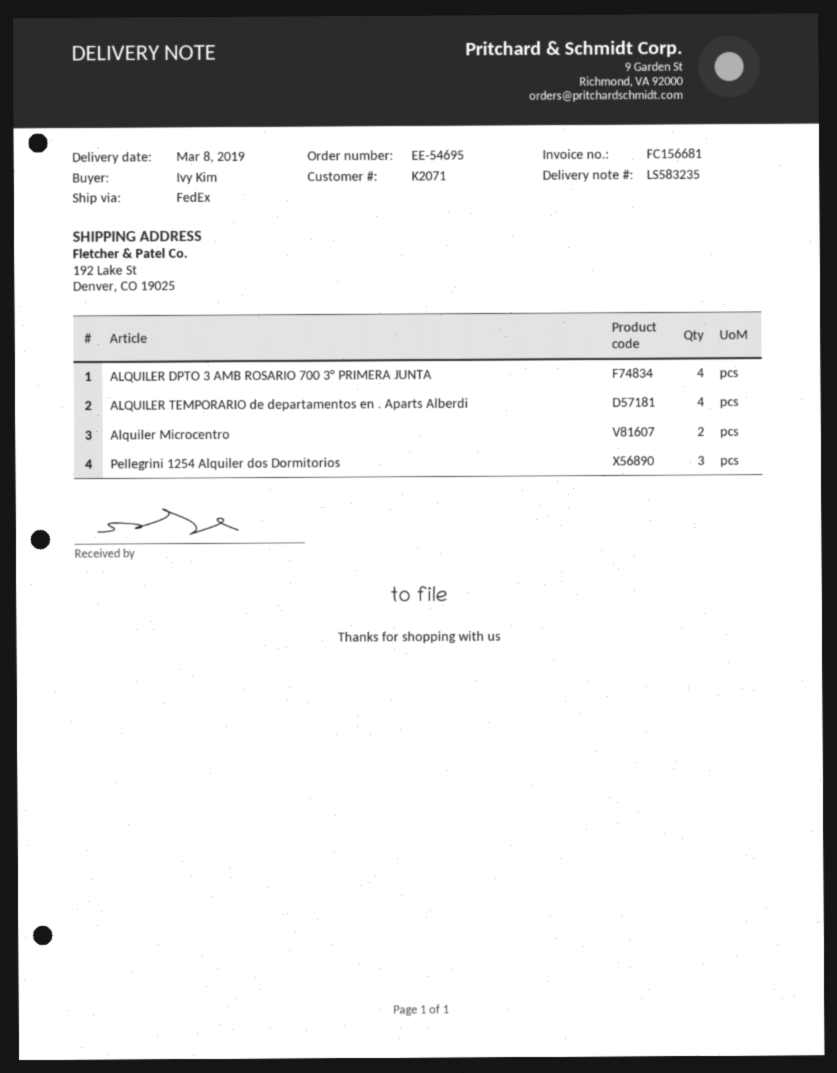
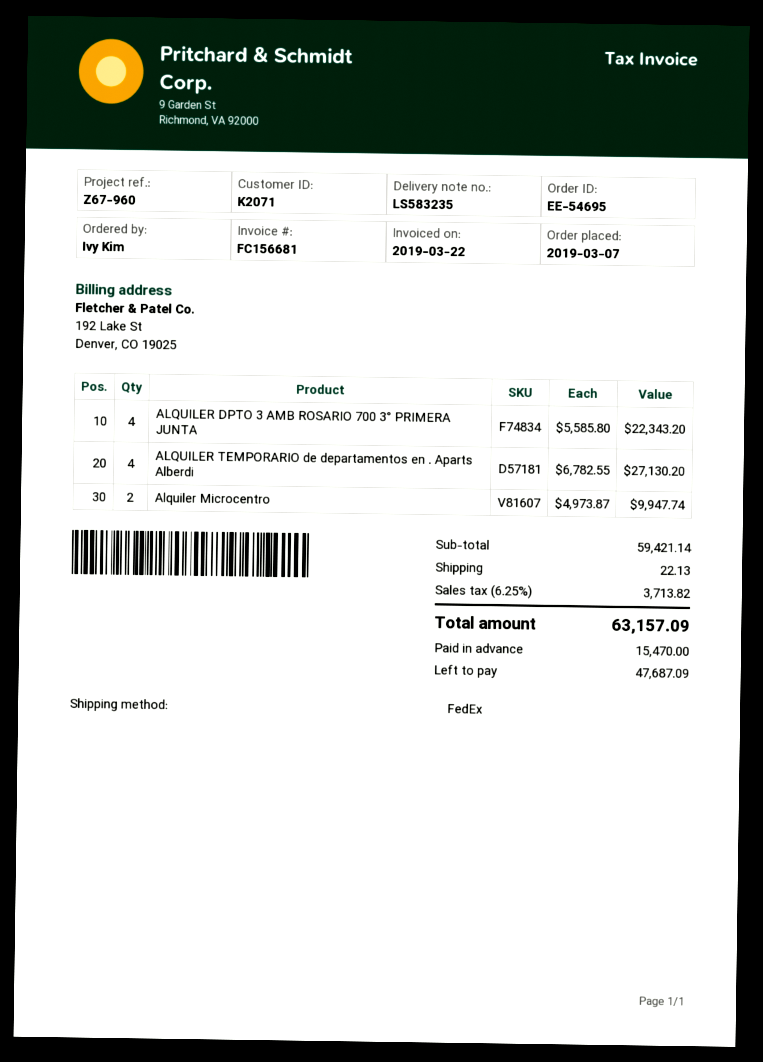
Pellegrini 1254 Alquiler dos Dormitorios: 3 -> none

